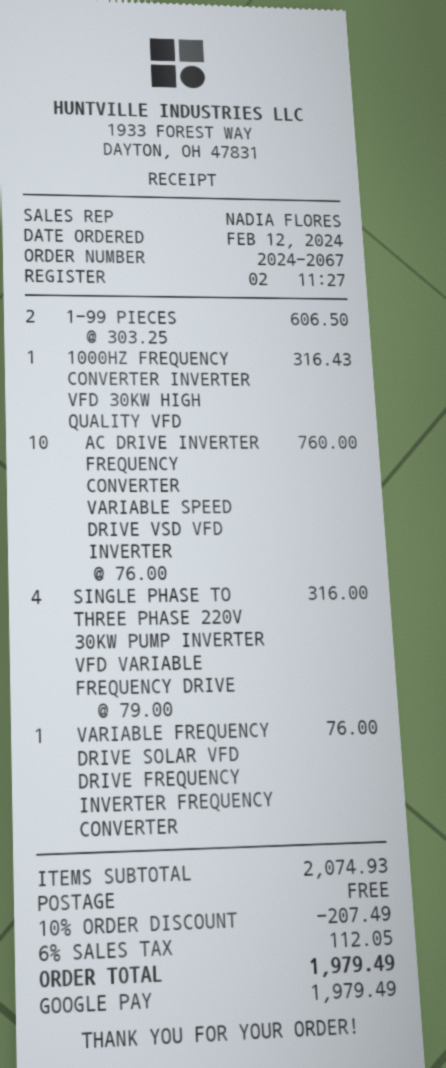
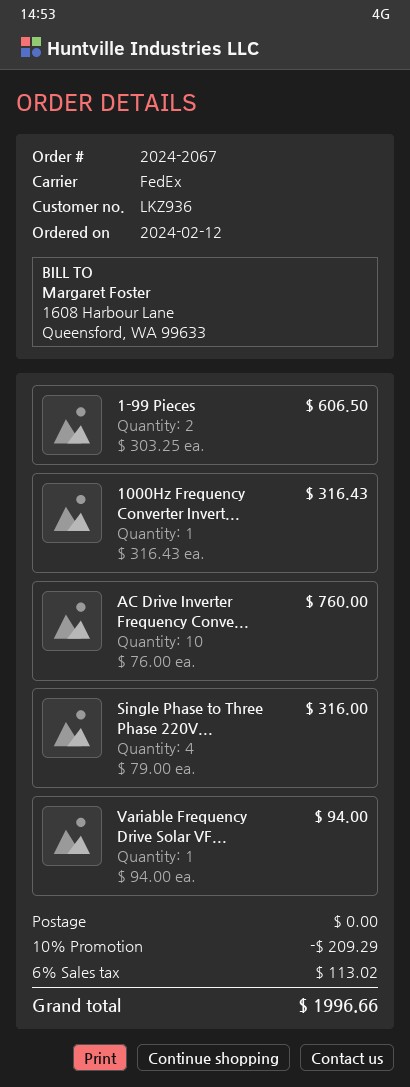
VARIABLE FREQUENCY DRIVE SOLAR VFD DRIVE FREQUENCY INVERTER FREQUENCY CONVERTER: 1 x 76.00 = 76.00 -> 1 x 94.00 = 94.00
discount: 10% = 207.49 -> 10% = 209.29
tax: 6% = 112.05 -> 6% = 113.02
total: 1979.49 -> 1996.66

